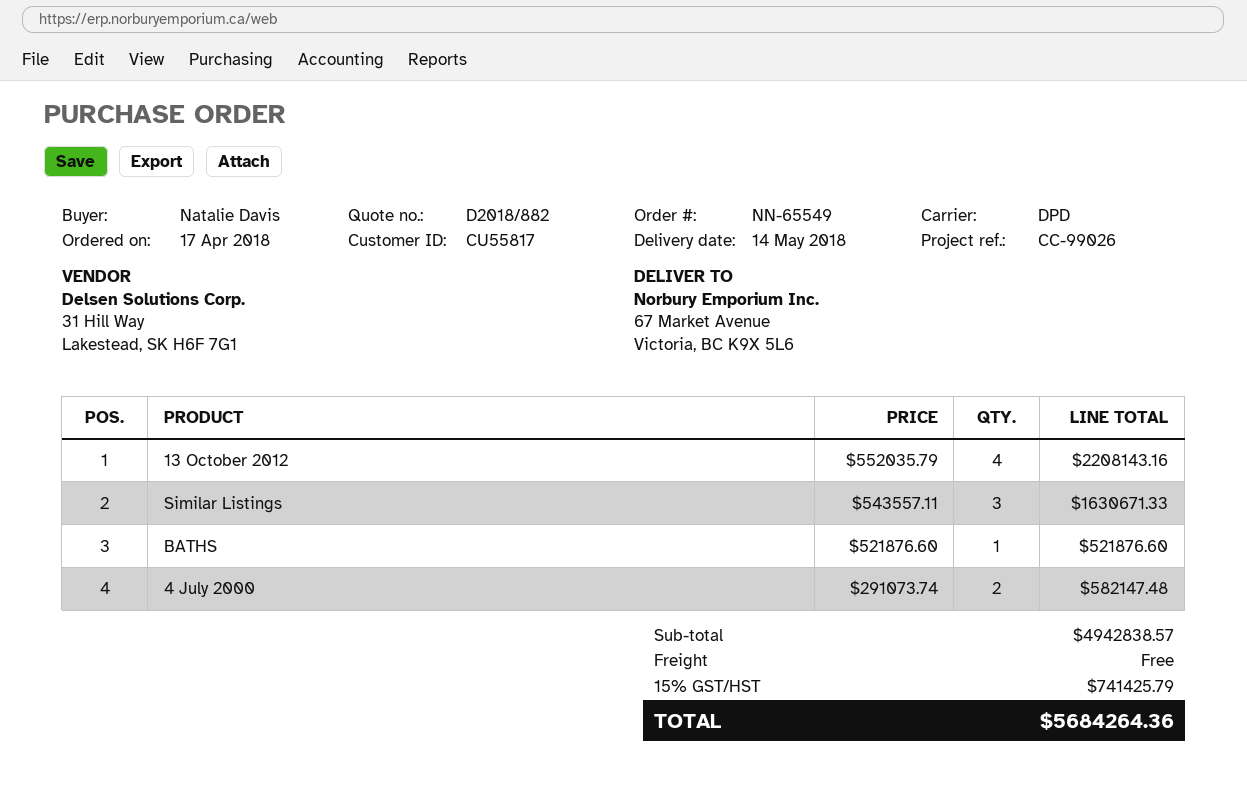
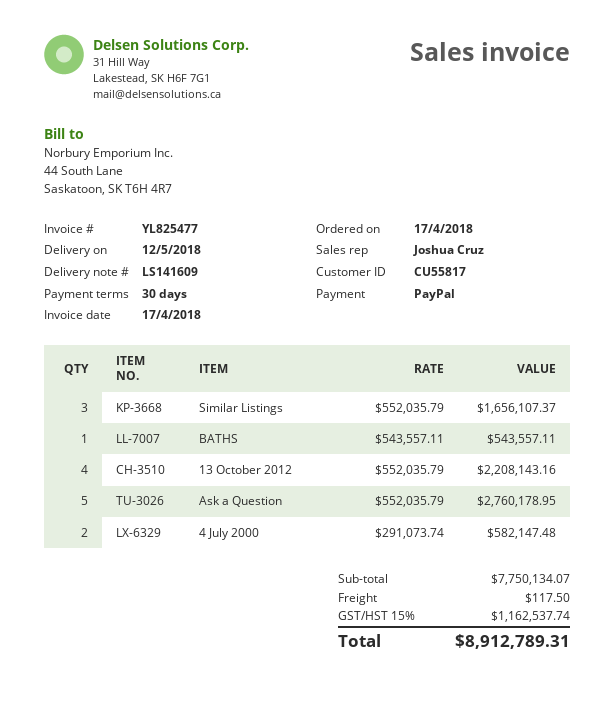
delivery date: 2018-05-14 -> 2018-05-12
Similar Listings: 3 x 543557.11 = 1630671.33 -> 3 x 552035.79 = 1656107.37
BATHS: 1 x 521876.60 = 521876.60 -> 1 x 543557.11 = 543557.11
Ask a Question: none -> 5 x 552035.79 = 2760178.95
subtotal: 4942838.57 -> 7750134.07
shipping: 0.00 -> 117.50
tax: 15% = 741425.79 -> 15% = 1162537.74
total: 5684264.36 -> 8912789.31

